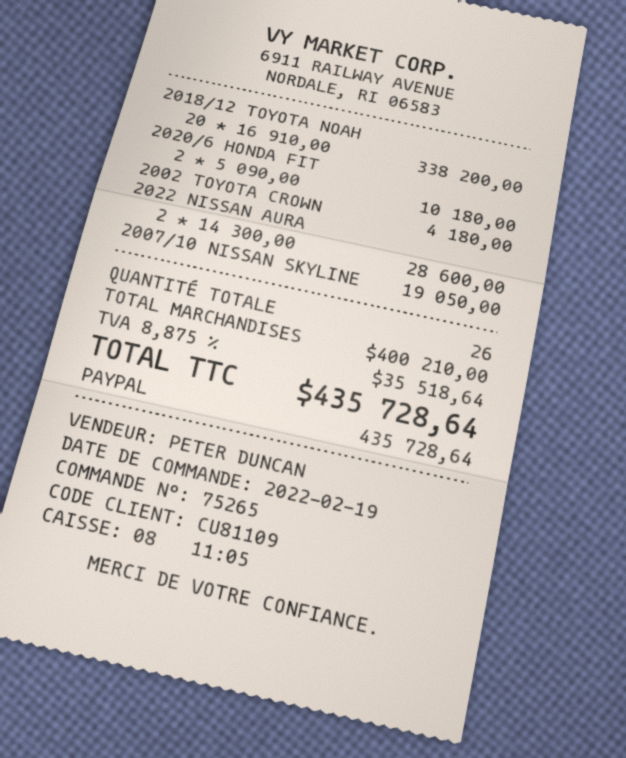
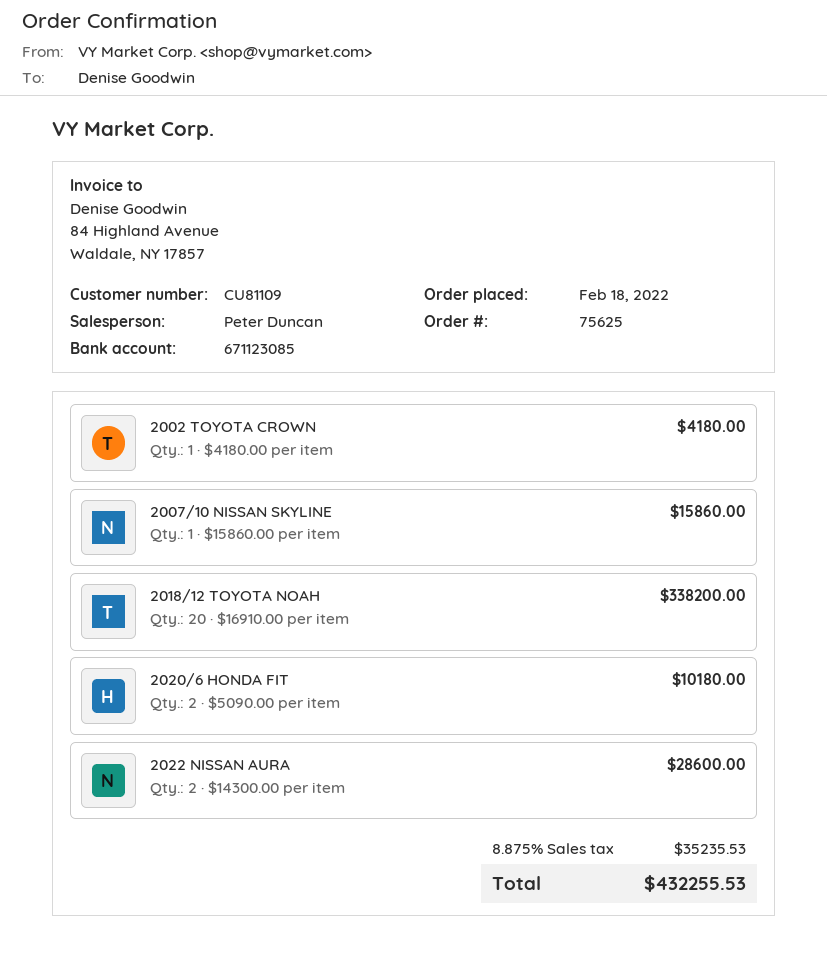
order number: 75265 -> 75625
order date: 2022-02-19 -> 2022-02-18
2007/10 NISSAN SKYLINE: 1 x 19050.00 = 19050.00 -> 1 x 15860.00 = 15860.00
tax: 8.875% = 35518.64 -> 8.875% = 35235.53
total: 435728.64 -> 432255.53

